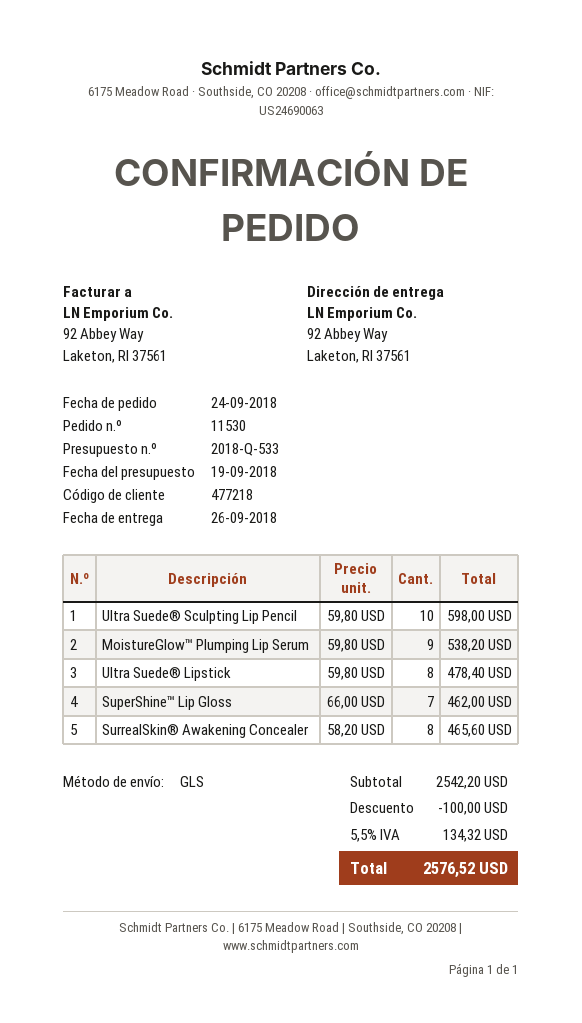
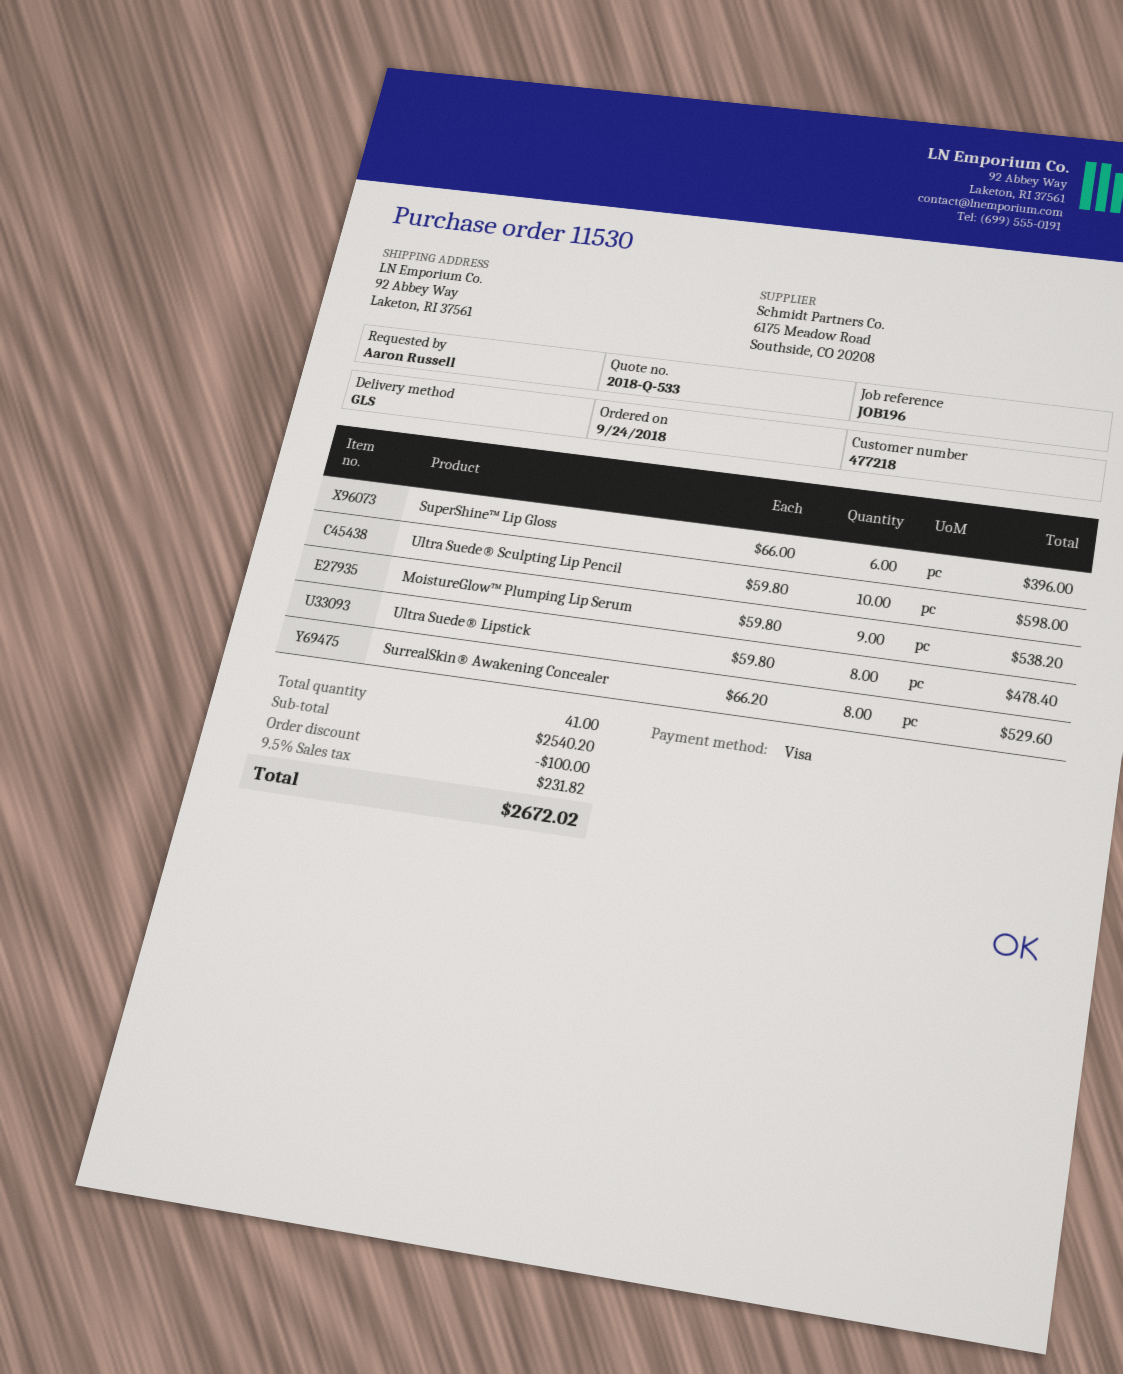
SuperShine™ Lip Gloss: 7 x 66.00 = 462.00 -> 6 x 66.00 = 396.00
SurrealSkin® Awakening Concealer: 8 x 58.20 = 465.60 -> 8 x 66.20 = 529.60
subtotal: 2542.20 -> 2540.20
tax: 5.5% = 134.32 -> 9.5% = 231.82
total: 2576.52 -> 2672.02

